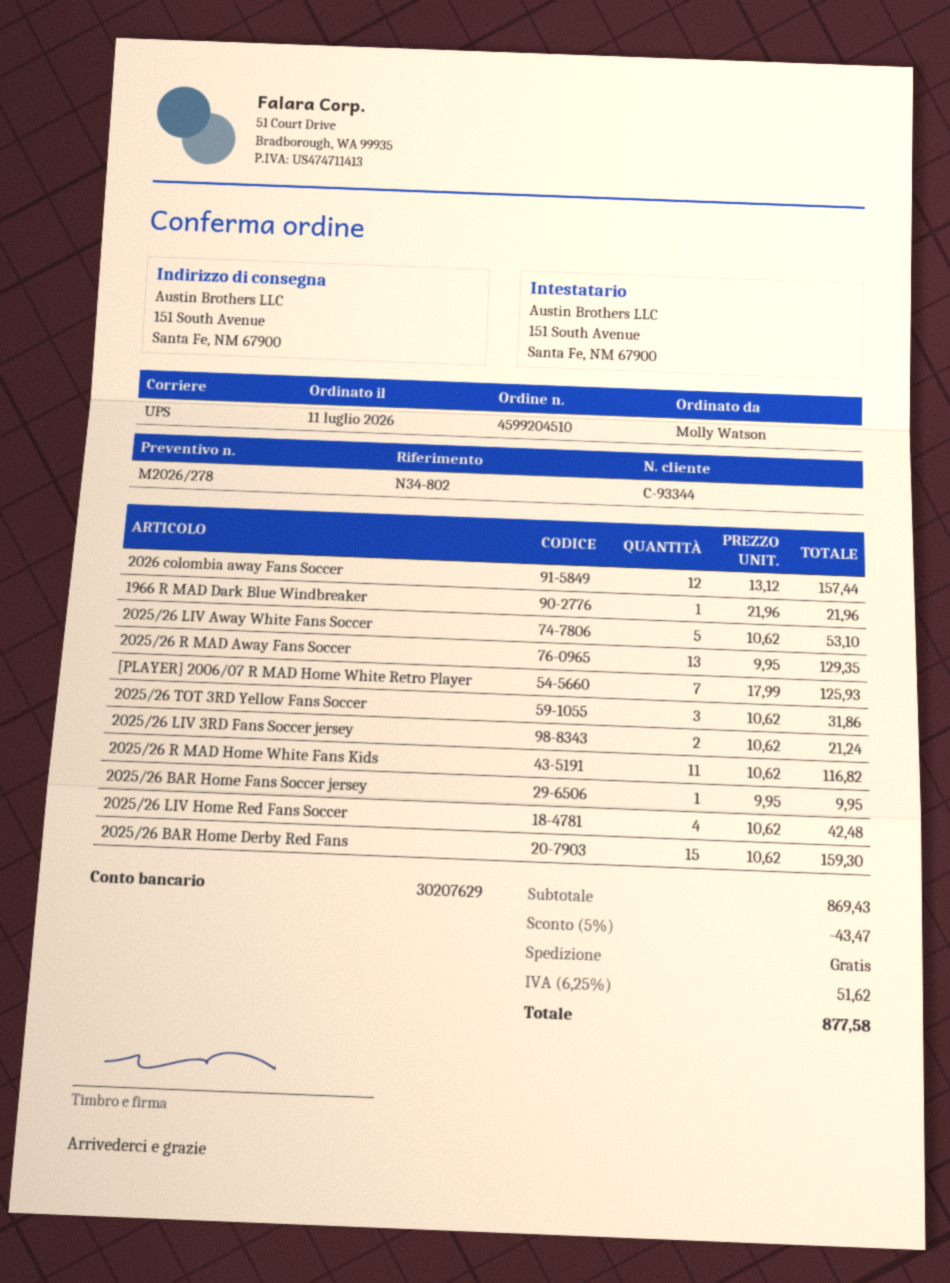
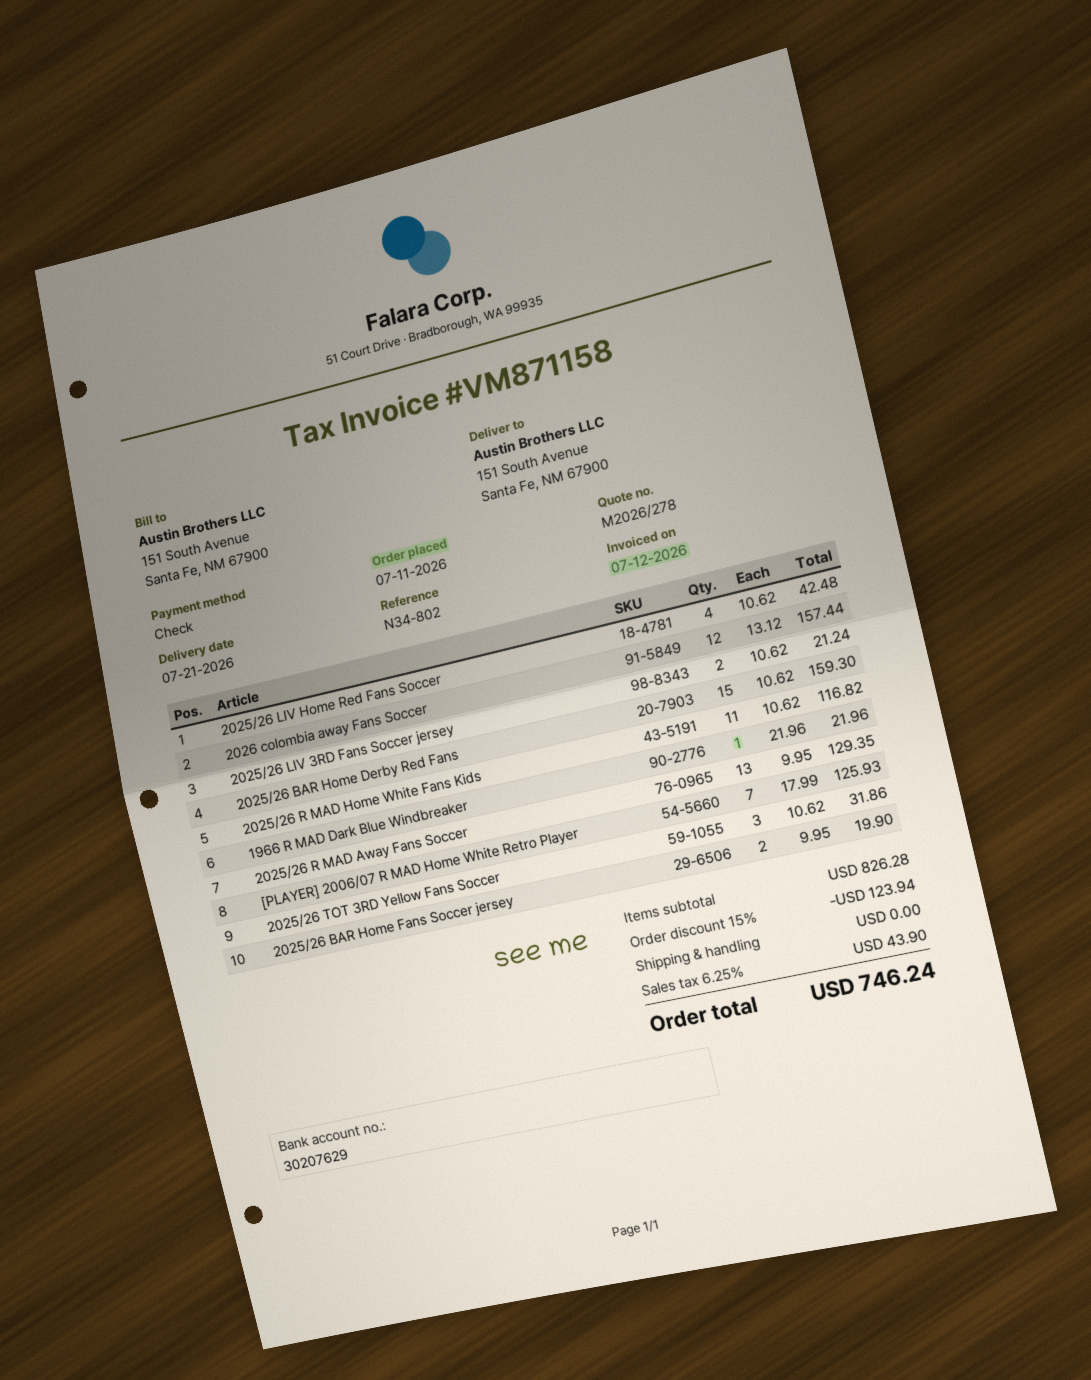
2025/26 LIV Away White Fans Soccer: 5 x 10.62 = 53.10 -> none
2025/26 BAR Home Fans Soccer jersey: 1 x 9.95 = 9.95 -> 2 x 9.95 = 19.90
subtotal: 869.43 -> 826.28
discount: 5% = 43.47 -> 15% = 123.94
tax: 6.25% = 51.62 -> 6.25% = 43.90
total: 877.58 -> 746.24

